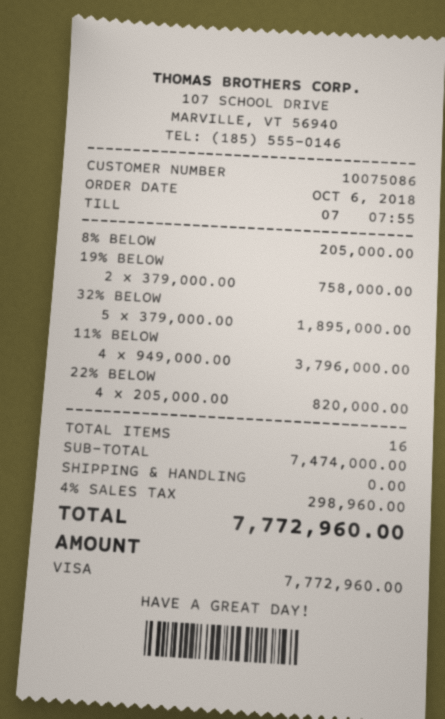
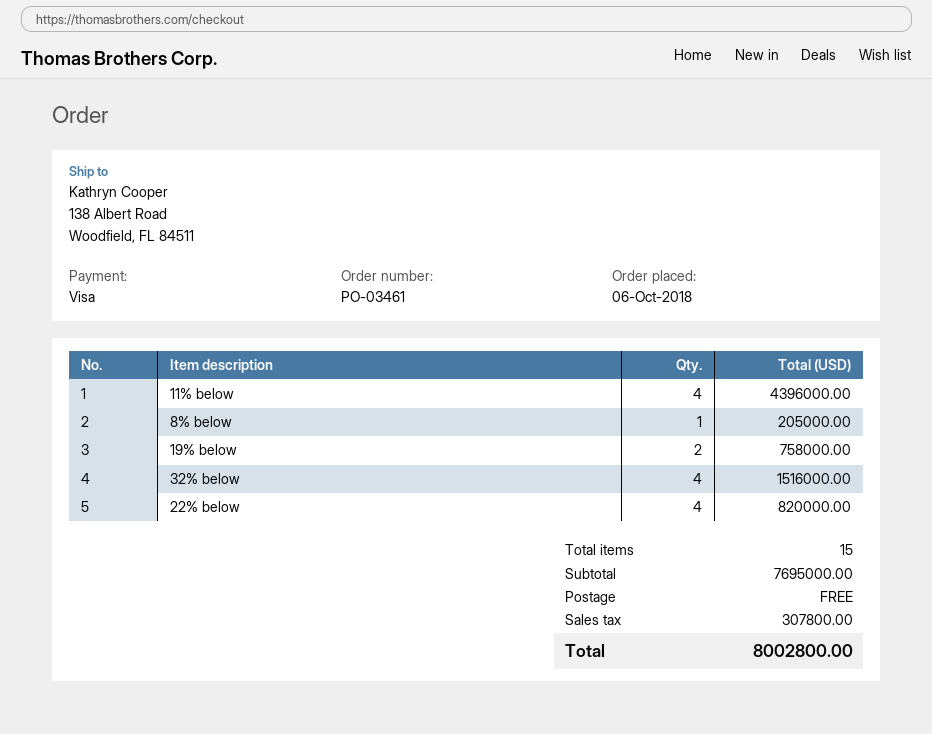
32% BELOW: 5 for 1895000.00 -> 4 for 1516000.00
11% BELOW: 4 for 3796000.00 -> 4 for 4396000.00
total quantity: 16 -> 15
subtotal: 7474000.00 -> 7695000.00
tax: 298960.00 -> 307800.00
total: 7772960.00 -> 8002800.00

